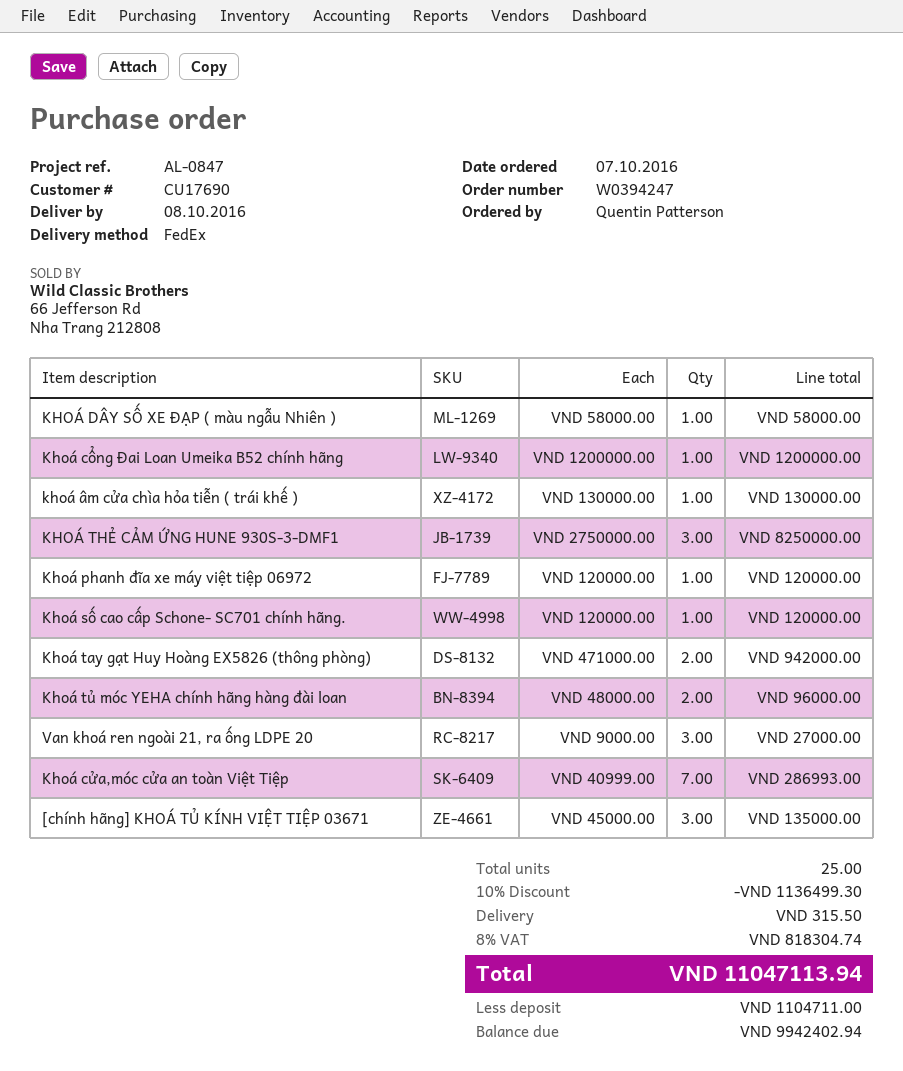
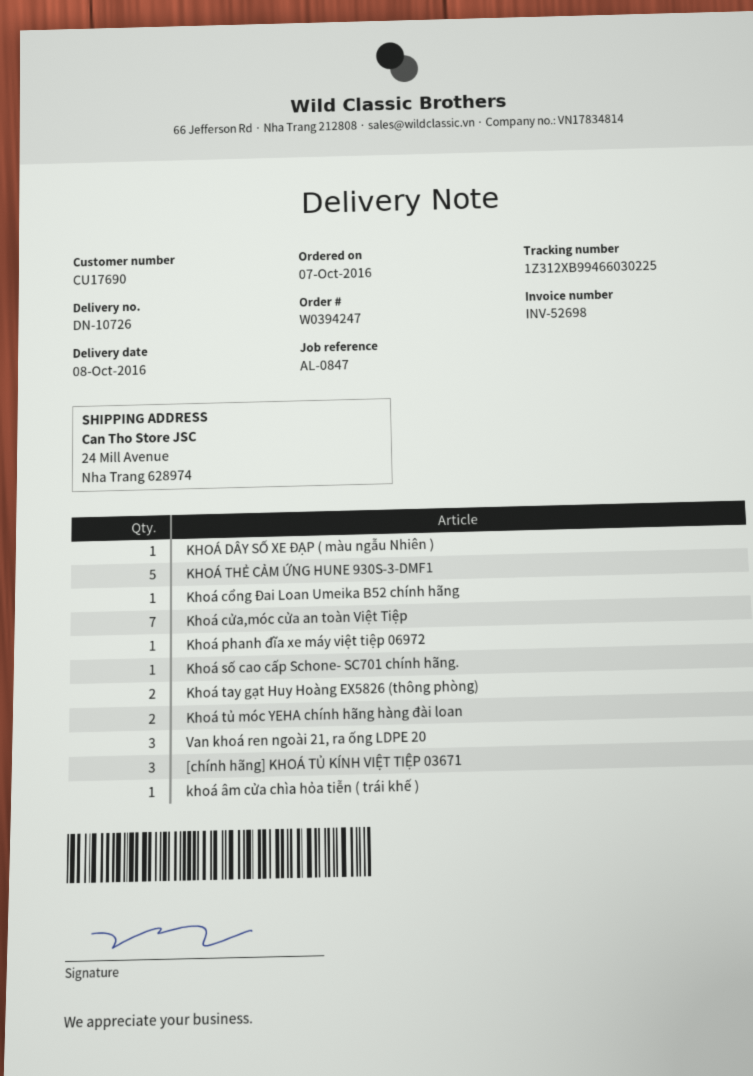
KHOÁ THẺ CẢM ỨNG HUNE 930S-3-DMF1: 3 -> 5

